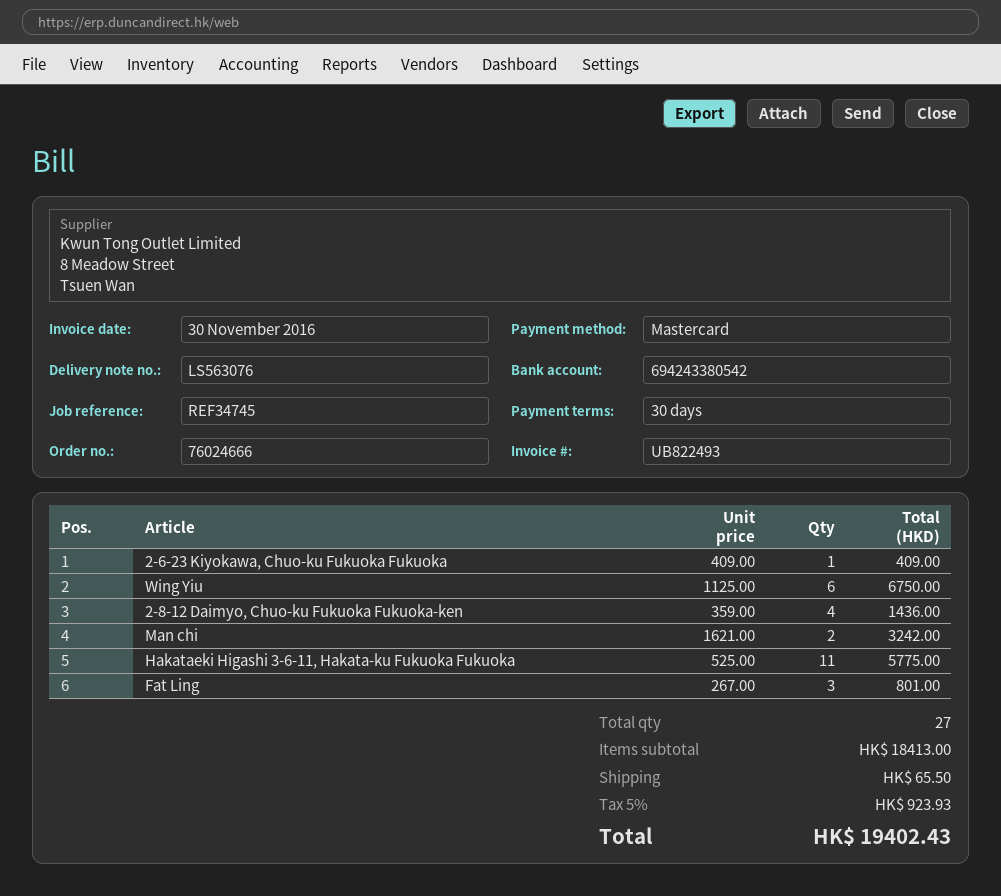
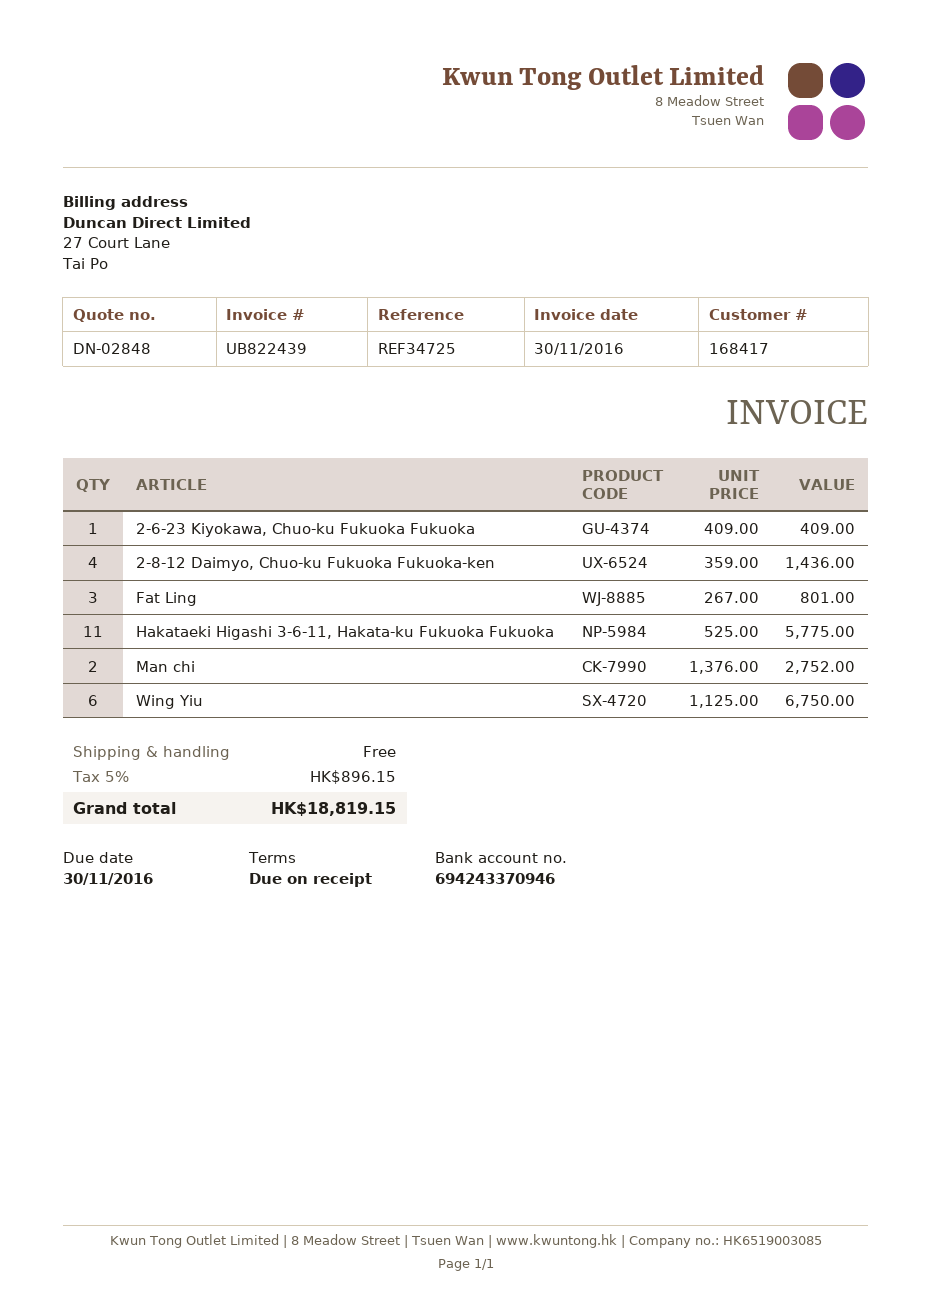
invoice number: UB822493 -> UB822439
payment terms: 30 days -> on receipt
reference: REF34745 -> REF34725
bank account: 694243380542 -> 694243370946
Man chi: 2 x 1621.00 = 3242.00 -> 2 x 1376.00 = 2752.00
shipping: 65.50 -> 0.00
tax: 5% = 923.93 -> 5% = 896.15
total: 19402.43 -> 18819.15

